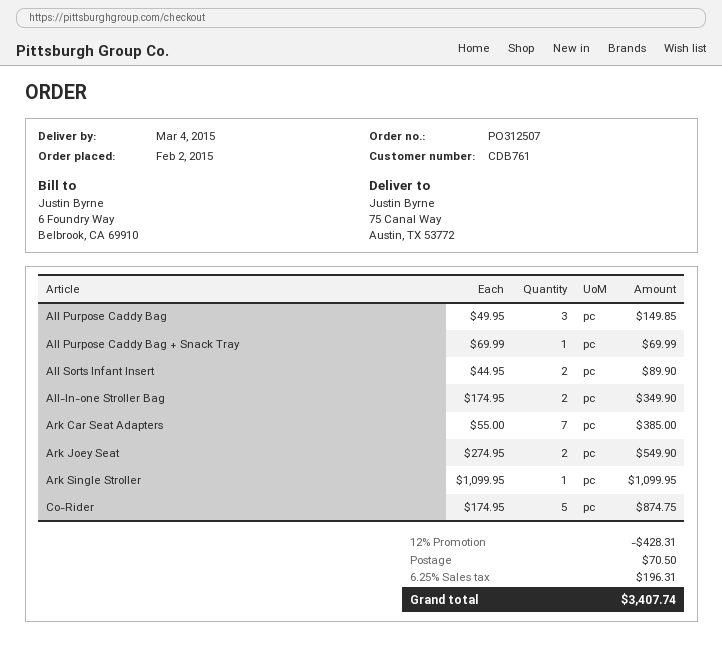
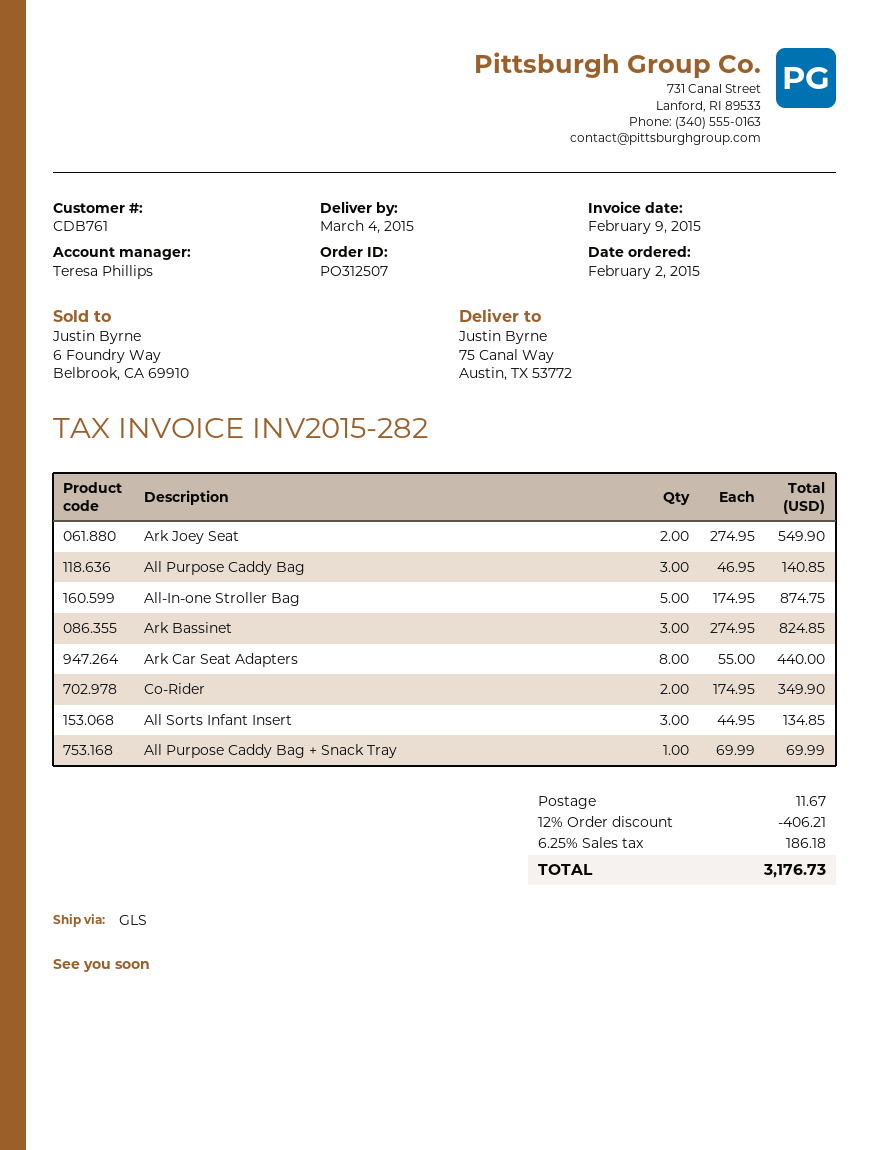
All Purpose Caddy Bag: 3 x 49.95 = 149.85 -> 3 x 46.95 = 140.85
All Sorts Infant Insert: 2 x 44.95 = 89.90 -> 3 x 44.95 = 134.85
All-In-one Stroller Bag: 2 x 174.95 = 349.90 -> 5 x 174.95 = 874.75
Ark Car Seat Adapters: 7 x 55.00 = 385.00 -> 8 x 55.00 = 440.00
Ark Single Stroller: 1 x 1099.95 = 1099.95 -> none
Co-Rider: 5 x 174.95 = 874.75 -> 2 x 174.95 = 349.90
Ark Bassinet: none -> 3 x 274.95 = 824.85
discount: 12% = 428.31 -> 12% = 406.21
shipping: 70.50 -> 11.67
tax: 6.25% = 196.31 -> 6.25% = 186.18
total: 3407.74 -> 3176.73

